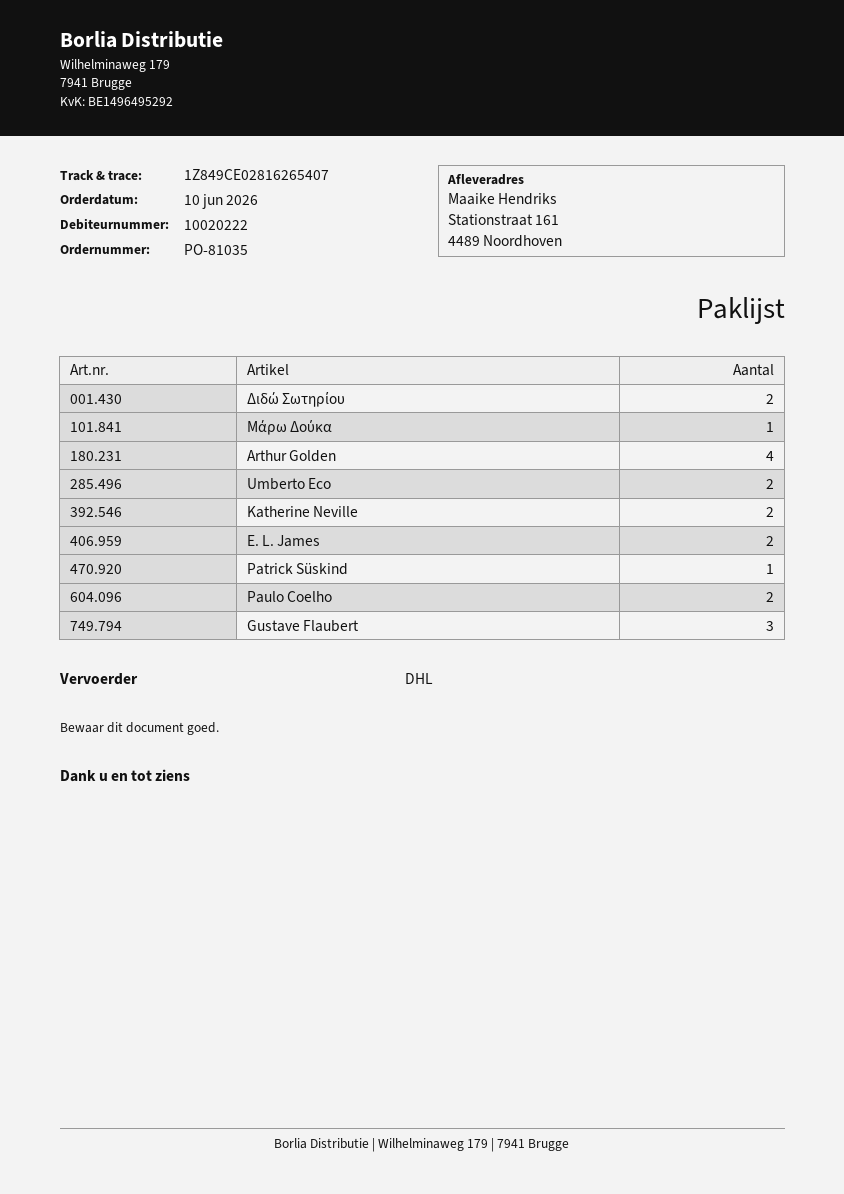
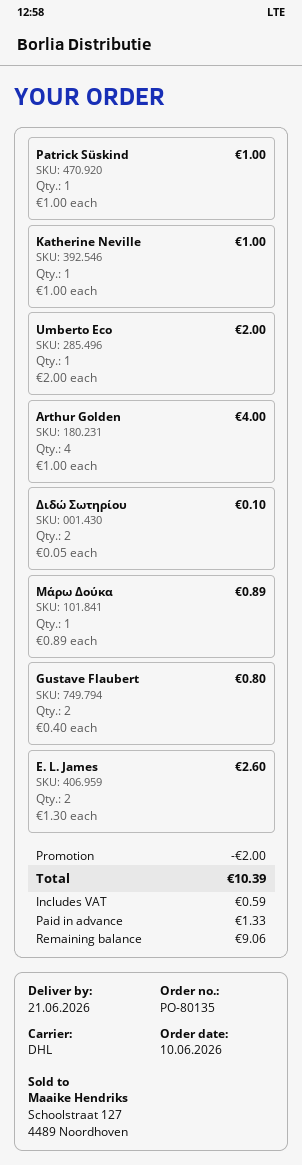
order number: PO-81035 -> PO-80135
Umberto Eco: 2 -> 1
Katherine Neville: 2 -> 1
Paulo Coelho: 2 -> none
Gustave Flaubert: 3 -> 2

